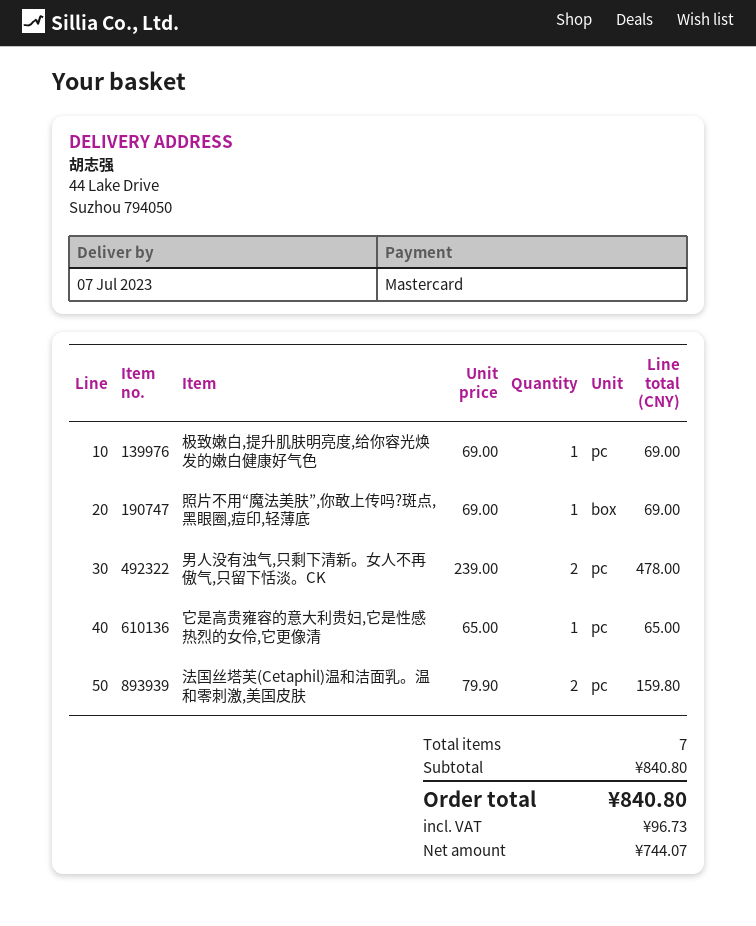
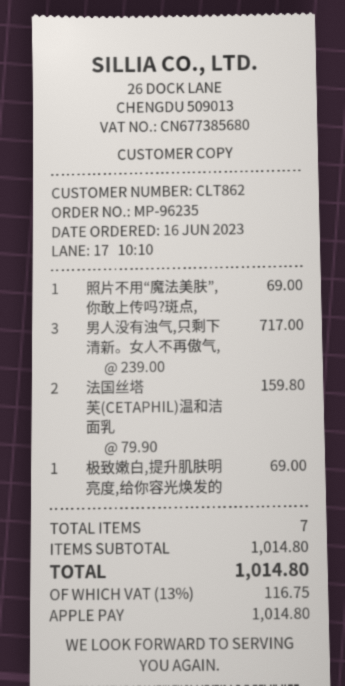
payment method: Mastercard -> Apple Pay
男人没有浊气,只剩下清新。女人不再傲气,只留下恬淡。CK: 2 x 239.00 = 478.00 -> 3 x 239.00 = 717.00
它是高贵雍容的意大利贵妇,它是性感热烈的女伶,它更像清: 1 x 65.00 = 65.00 -> none
subtotal: 840.80 -> 1014.80
tax: 96.73 -> 116.75
total: 840.80 -> 1014.80

